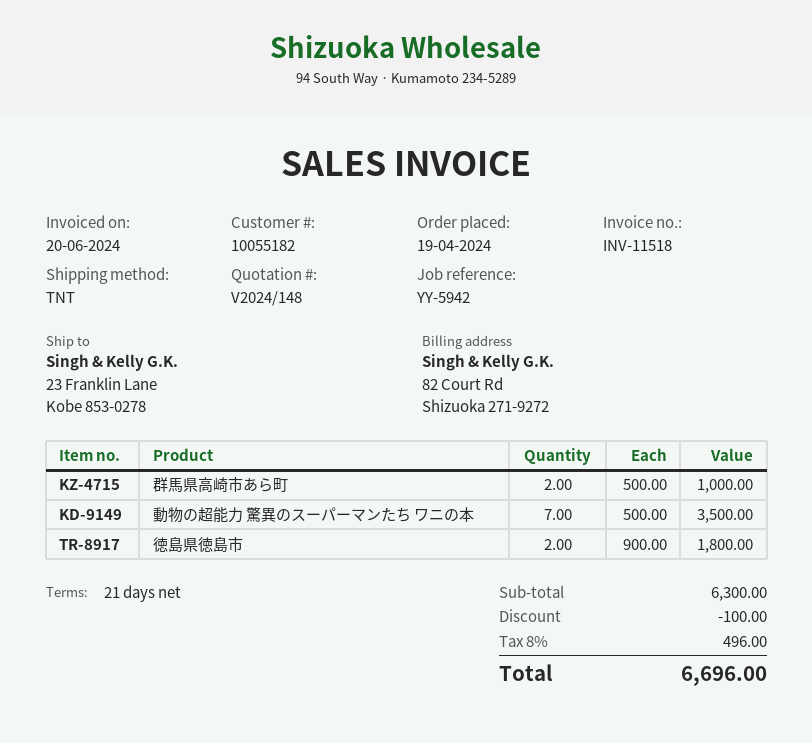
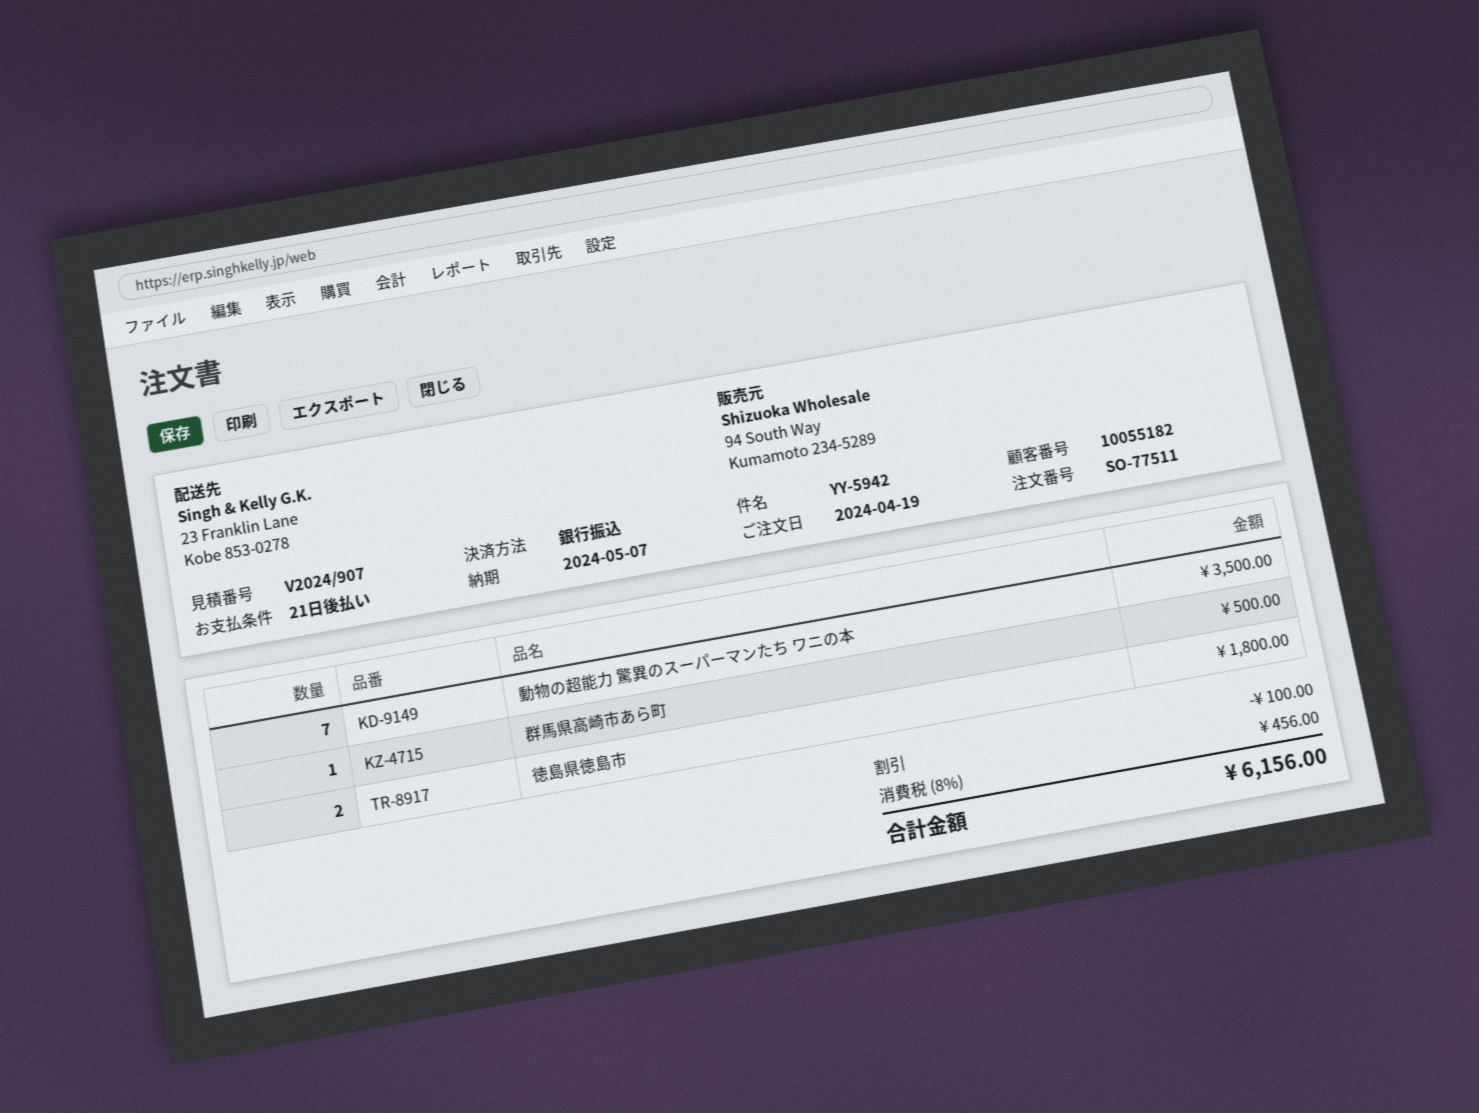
quote number: V2024/148 -> V2024/907
群馬県高崎市あら町: 2 for 1000.00 -> 1 for 500.00
tax: 8% = 496.00 -> 8% = 456.00
total: 6696.00 -> 6156.00

